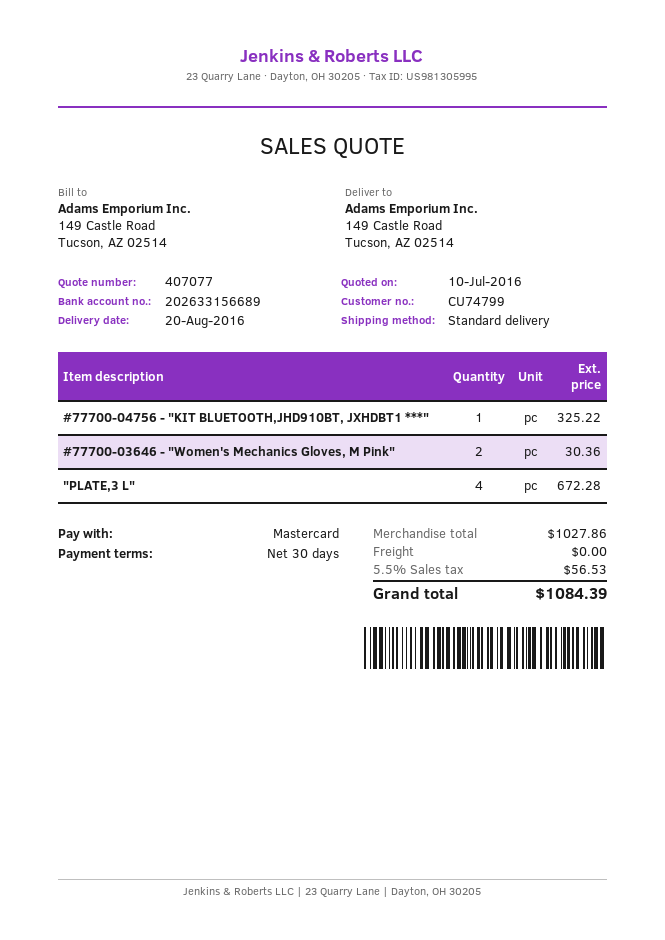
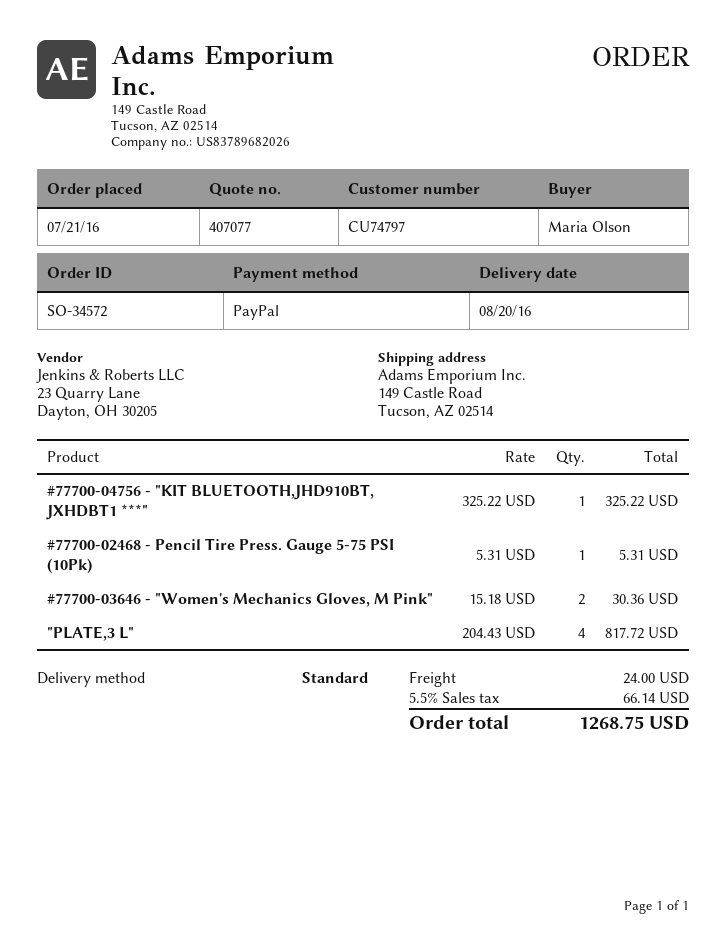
customer number: CU74799 -> CU74797
payment method: Mastercard -> PayPal
"PLATE,3 L": 4 for 672.28 -> 4 for 817.72
#77700-02468 - Pencil Tire Press. Gauge 5-75 PSI (10Pk): none -> 1 for 5.31
shipping: 0.00 -> 24.00
tax: 5.5% = 56.53 -> 5.5% = 66.14
total: 1084.39 -> 1268.75

